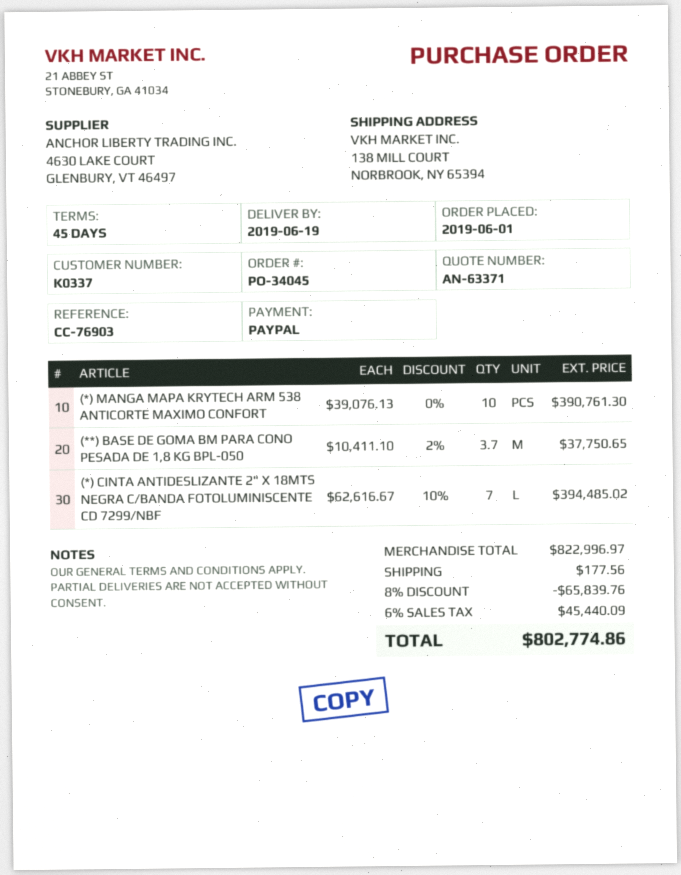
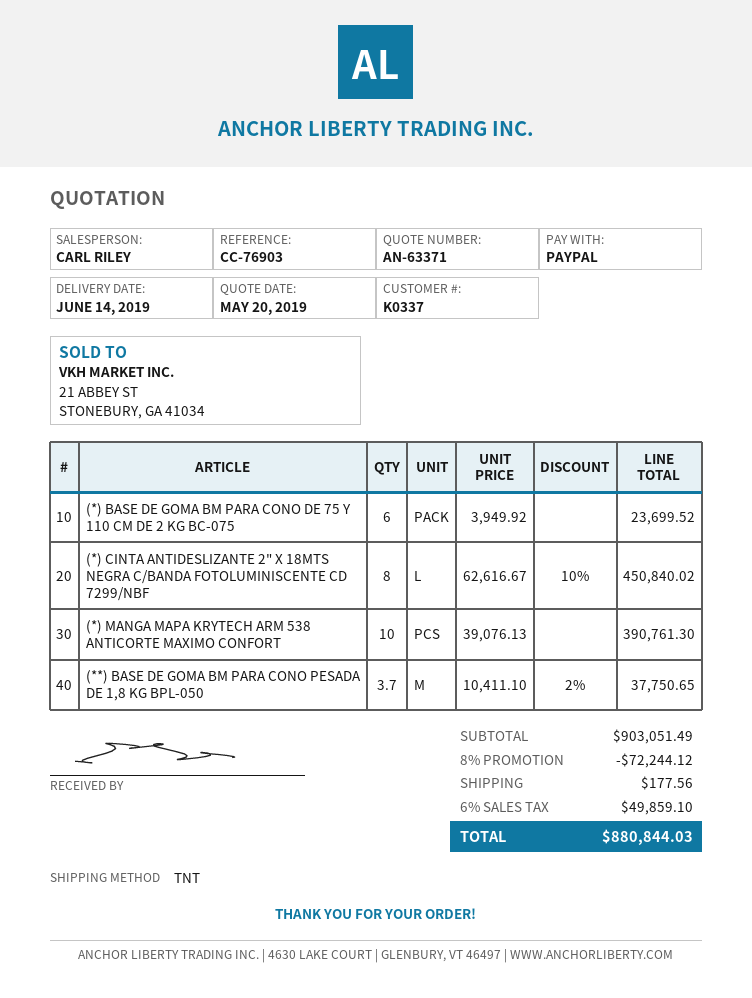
delivery date: 2019-06-19 -> 2019-06-14
(*) CINTA ANTIDESLIZANTE 2" X 18MTS NEGRA C/BANDA FOTOLUMINISCENTE CD 7299/NBF: 7 x 62616.67 - 10% = 394485.02 -> 8 x 62616.67 - 10% = 450840.02
(*) BASE DE GOMA BM PARA CONO DE 75 Y 110 CM DE 2 KG BC-075: none -> 6 x 3949.92 = 23699.52
subtotal: 822996.97 -> 903051.49
discount: 8% = 65839.76 -> 8% = 72244.12
tax: 6% = 45440.09 -> 6% = 49859.10
total: 802774.86 -> 880844.03

